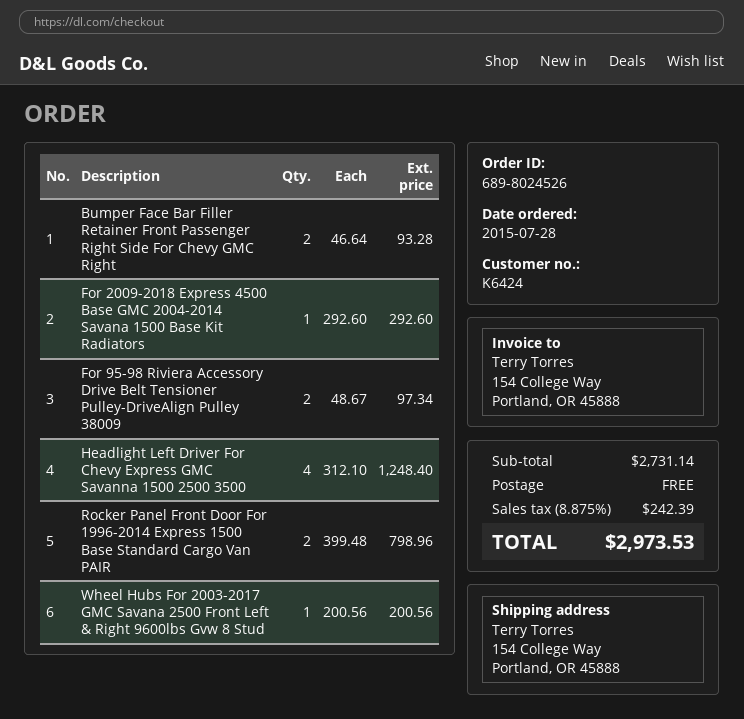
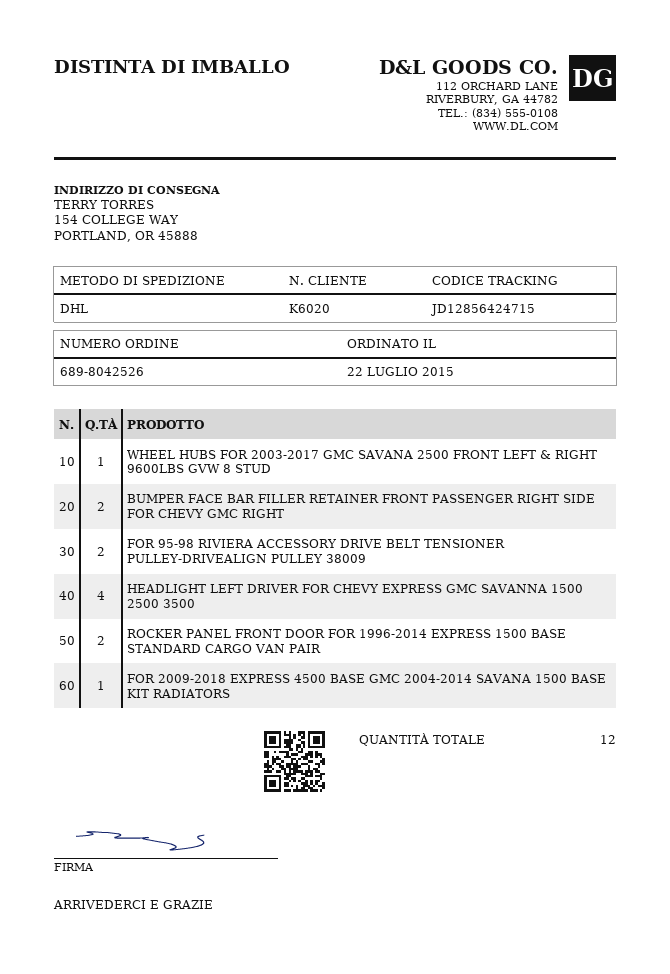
order number: 689-8024526 -> 689-8042526
order date: 2015-07-28 -> 2015-07-22
customer number: K6424 -> K6020

